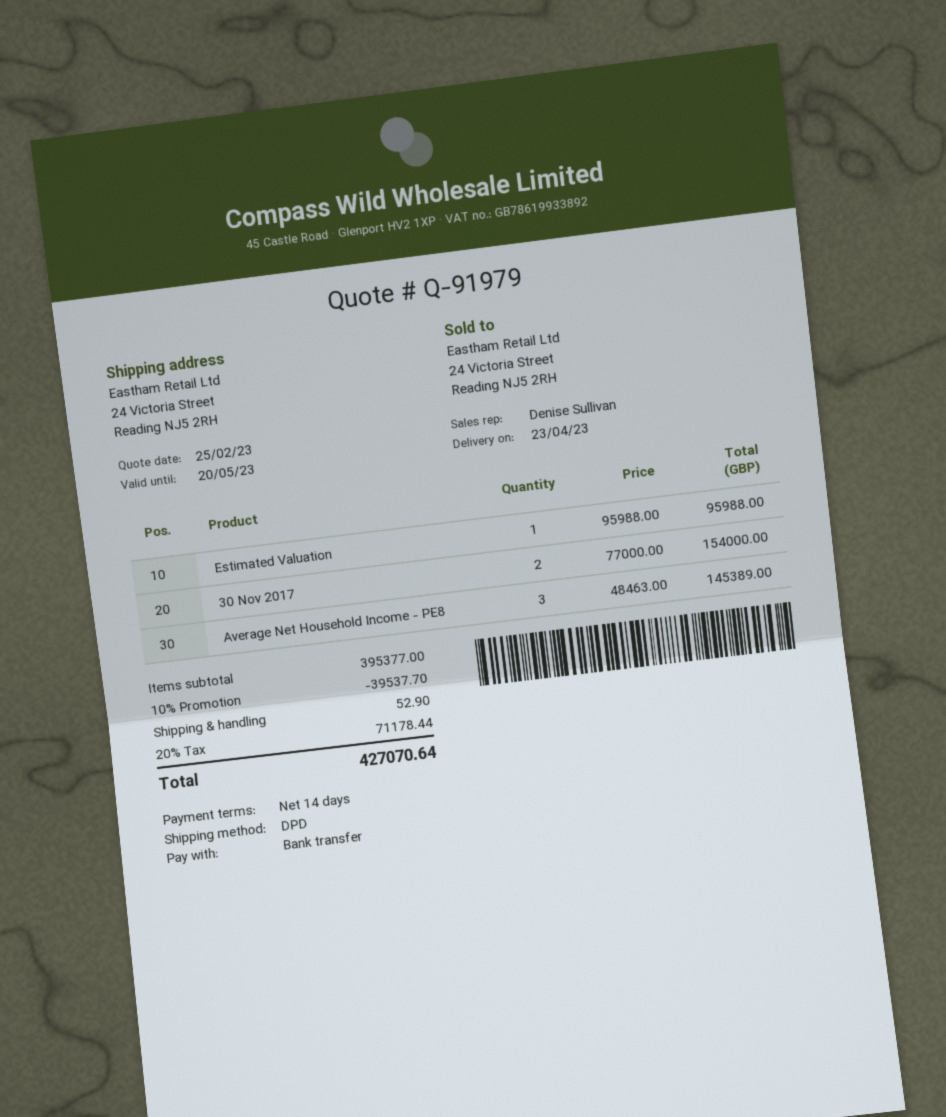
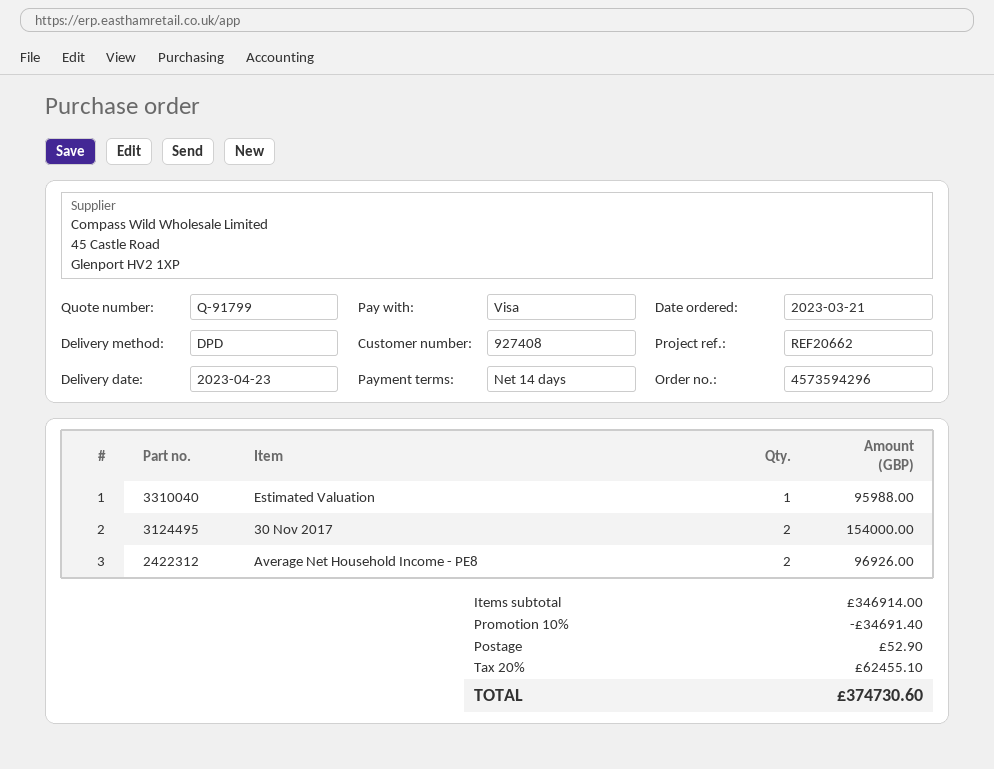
quote number: Q-91979 -> Q-91799
payment method: bank transfer -> Visa
Average Net Household Income - PE8: 3 for 145389.00 -> 2 for 96926.00
subtotal: 395377.00 -> 346914.00
discount: 10% = 39537.70 -> 10% = 34691.40
tax: 20% = 71178.44 -> 20% = 62455.10
total: 427070.64 -> 374730.60

